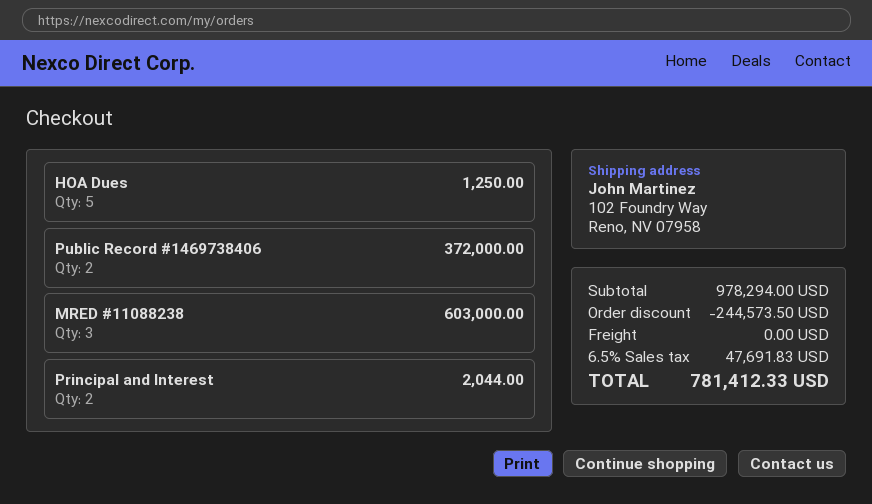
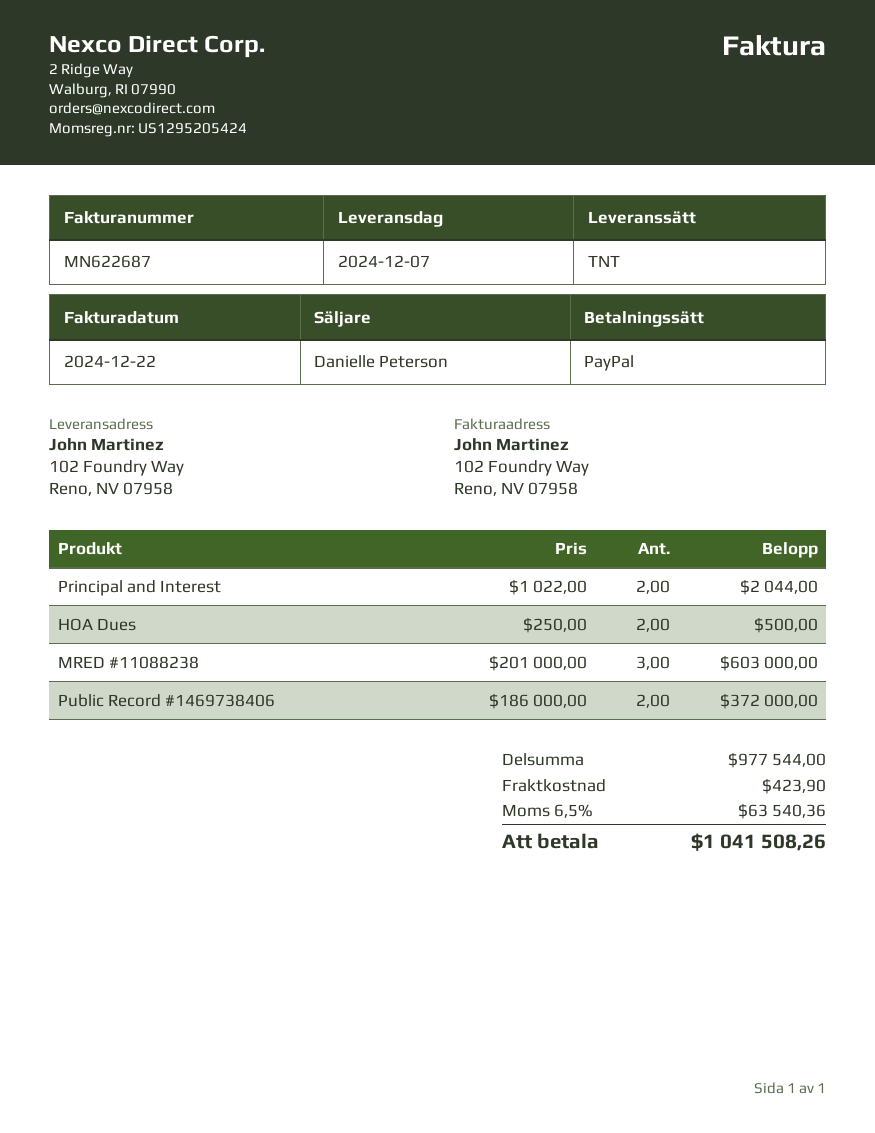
HOA Dues: 5 for 1250.00 -> 2 for 500.00
subtotal: 978294.00 -> 977544.00
discount: 244573.50 -> none
shipping: 0.00 -> 423.90
tax: 6.5% = 47691.83 -> 6.5% = 63540.36
total: 781412.33 -> 1041508.26

